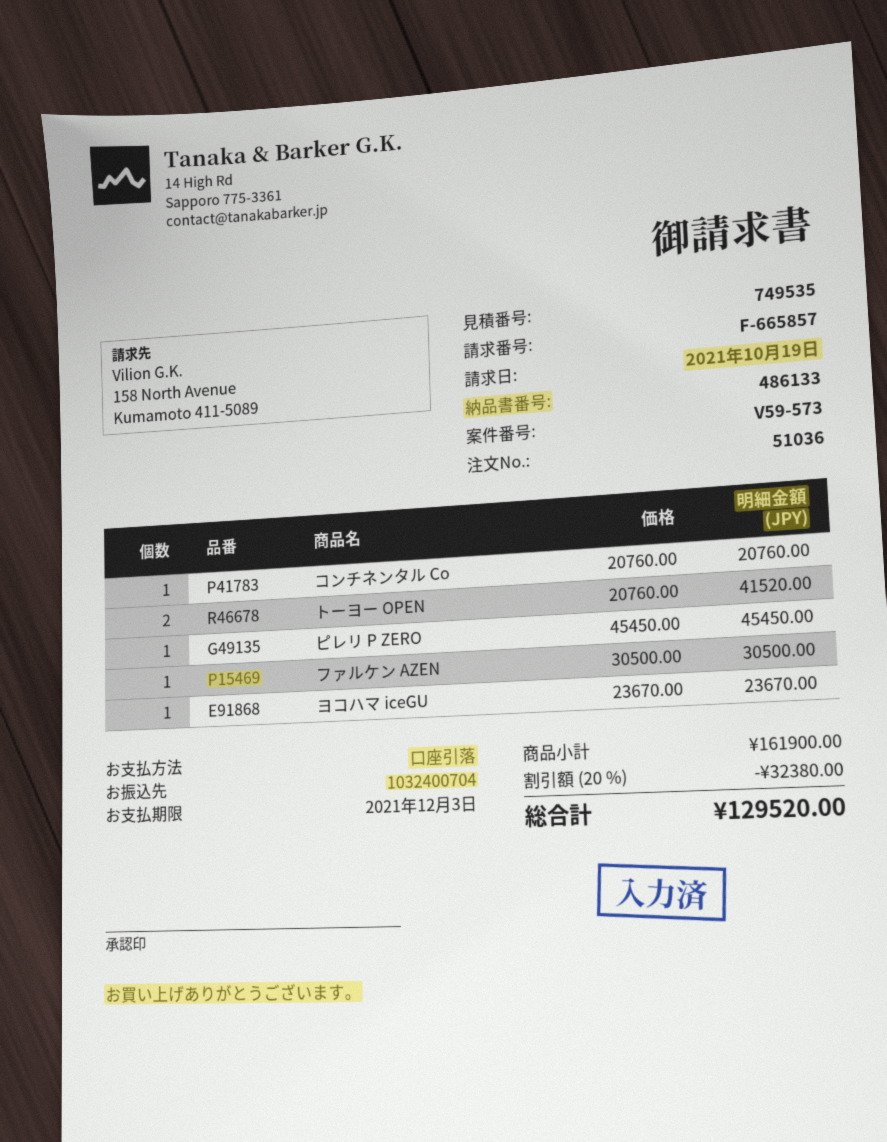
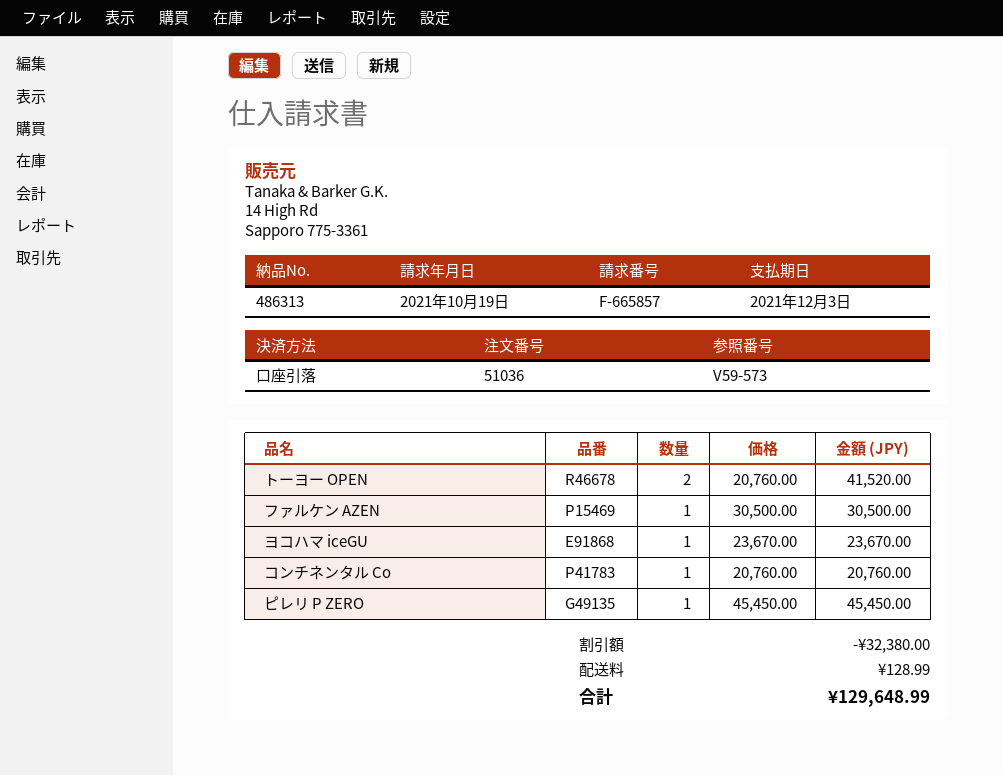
delivery note number: 486133 -> 486313
shipping: none -> 128.99
total: 129520.00 -> 129648.99

